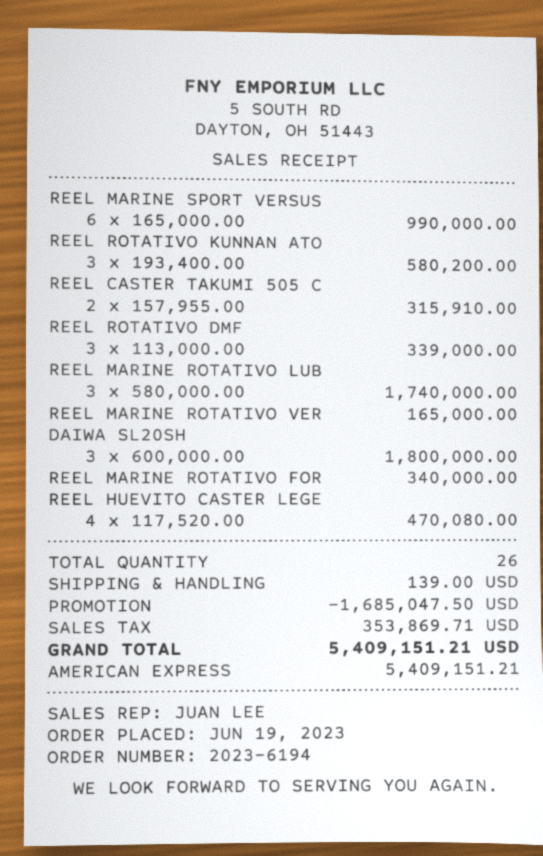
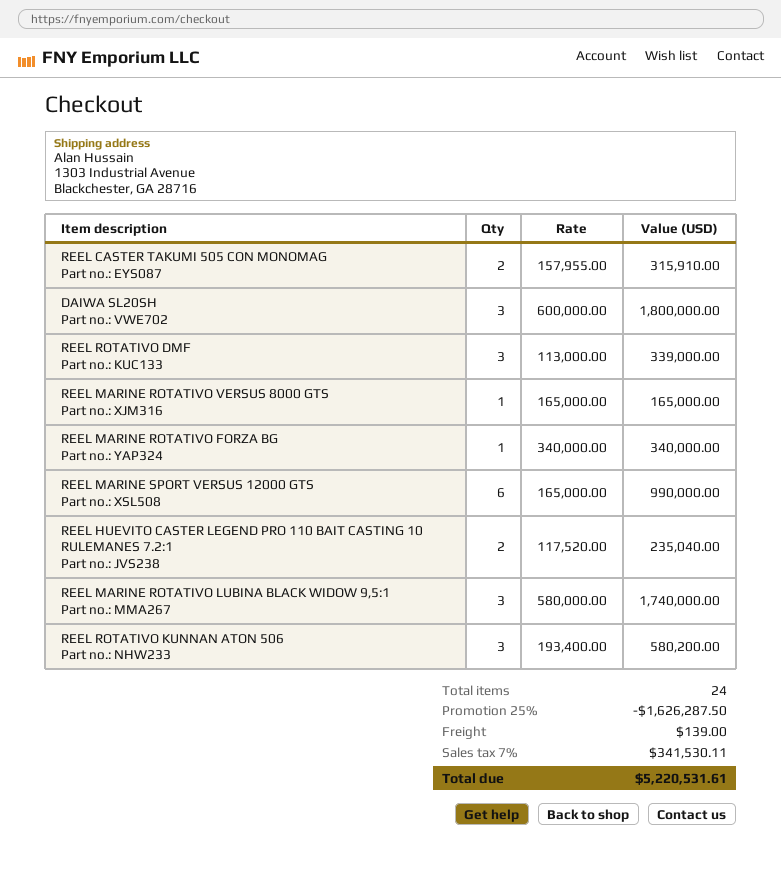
REEL HUEVITO CASTER LEGE: 4 x 117520.00 = 470080.00 -> 2 x 117520.00 = 235040.00
total quantity: 26 -> 24
discount: 1685047.50 -> 1626287.50
tax: 353869.71 -> 341530.11
total: 5409151.21 -> 5220531.61

